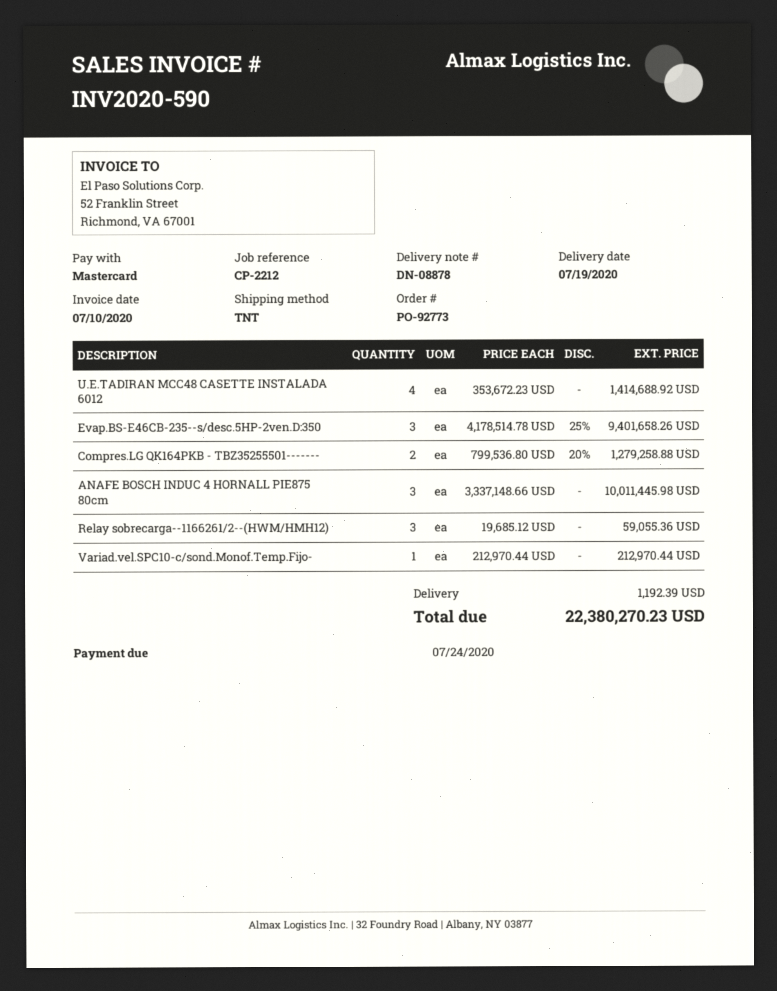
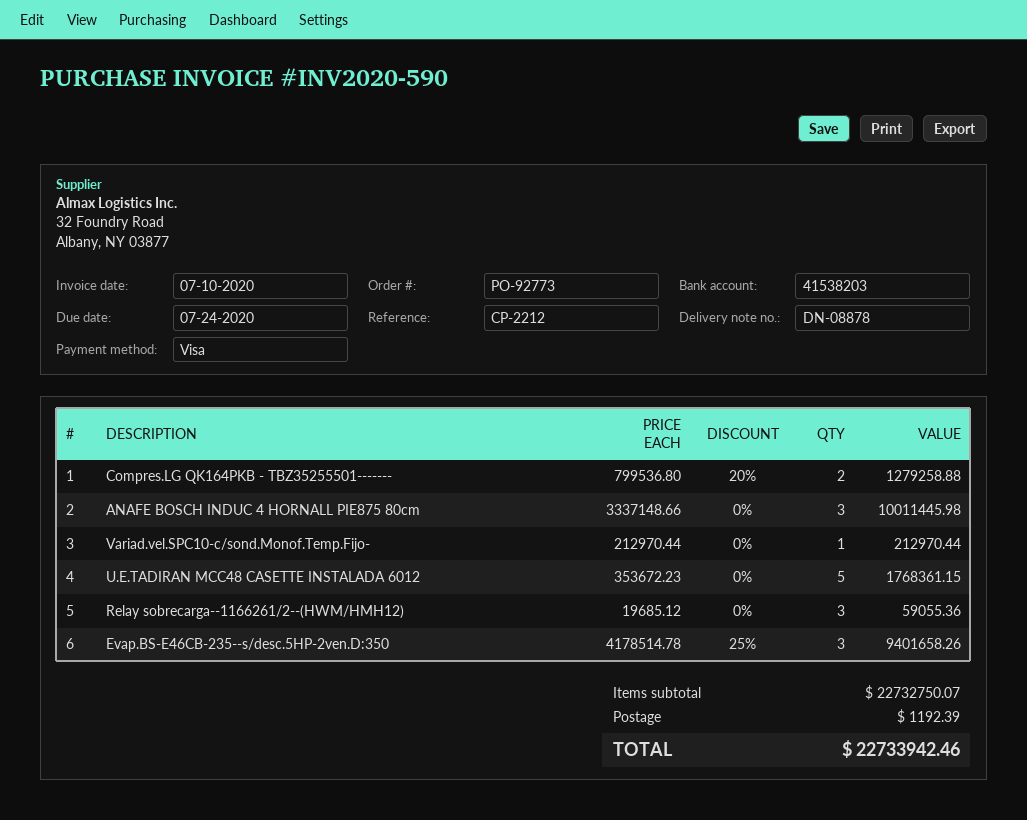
payment method: Mastercard -> Visa
U.E.TADIRAN MCC48 CASETTE INSTALADA 6012: 4 x 353672.23 = 1414688.92 -> 5 x 353672.23 = 1768361.15
total: 22380270.23 -> 22733942.46

